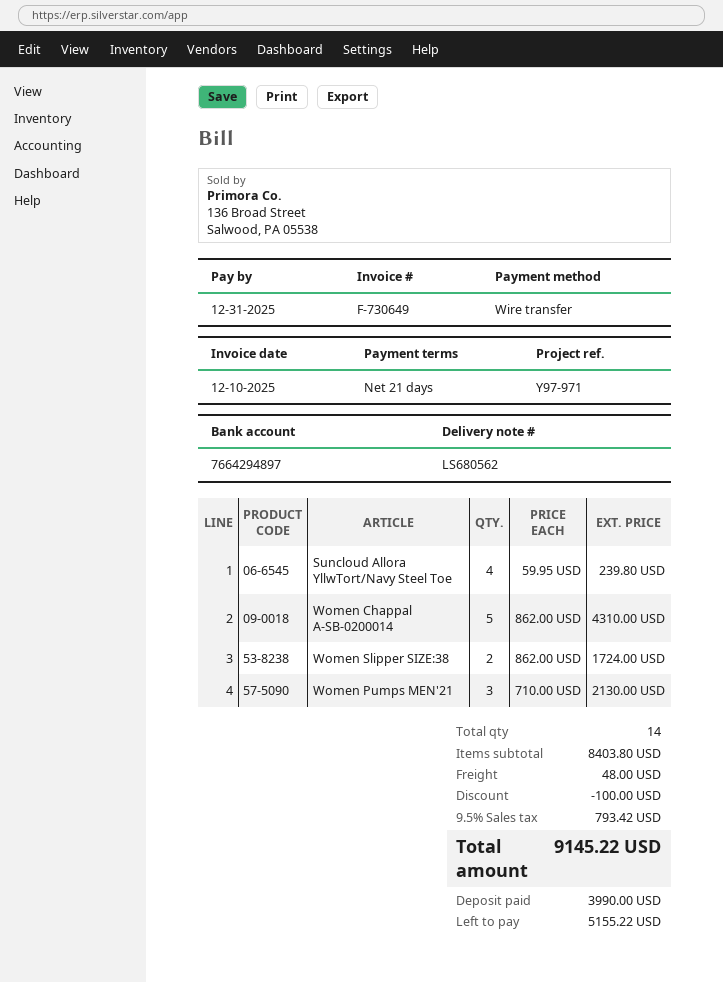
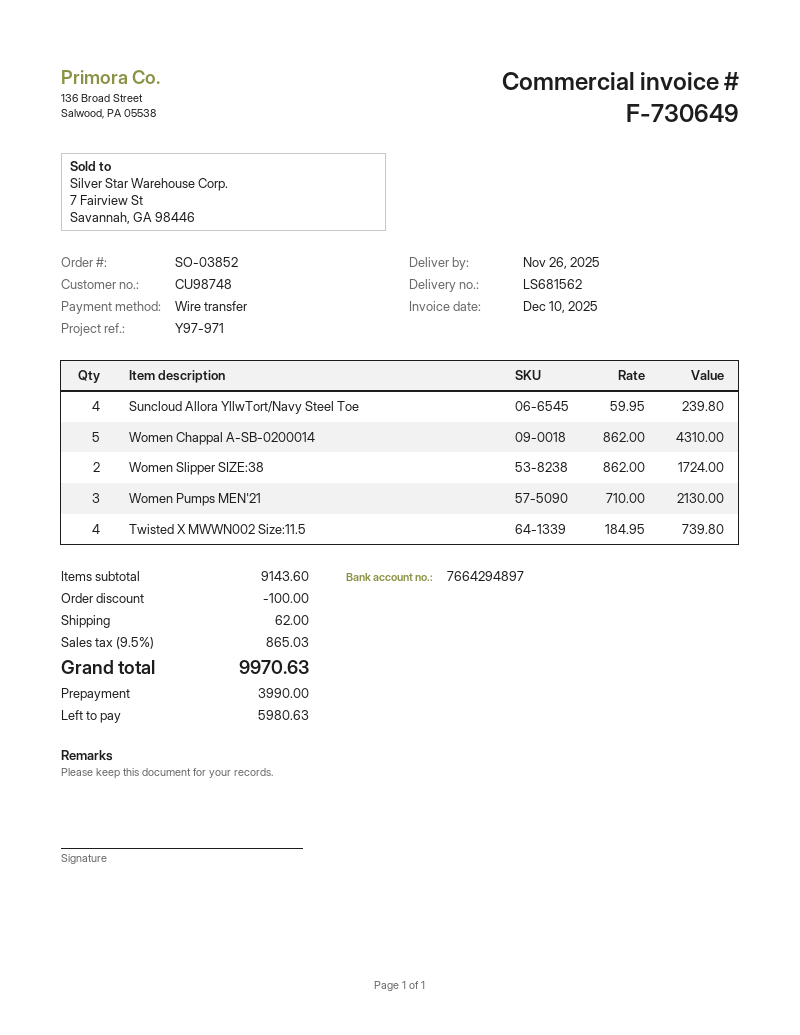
delivery note number: LS680562 -> LS681562
Twisted X MWWN002 Size:11.5: none -> 4 x 184.95 = 739.80
subtotal: 8403.80 -> 9143.60
shipping: 48.00 -> 62.00
tax: 9.5% = 793.42 -> 9.5% = 865.03
total: 9145.22 -> 9970.63
balance: 5155.22 -> 5980.63

